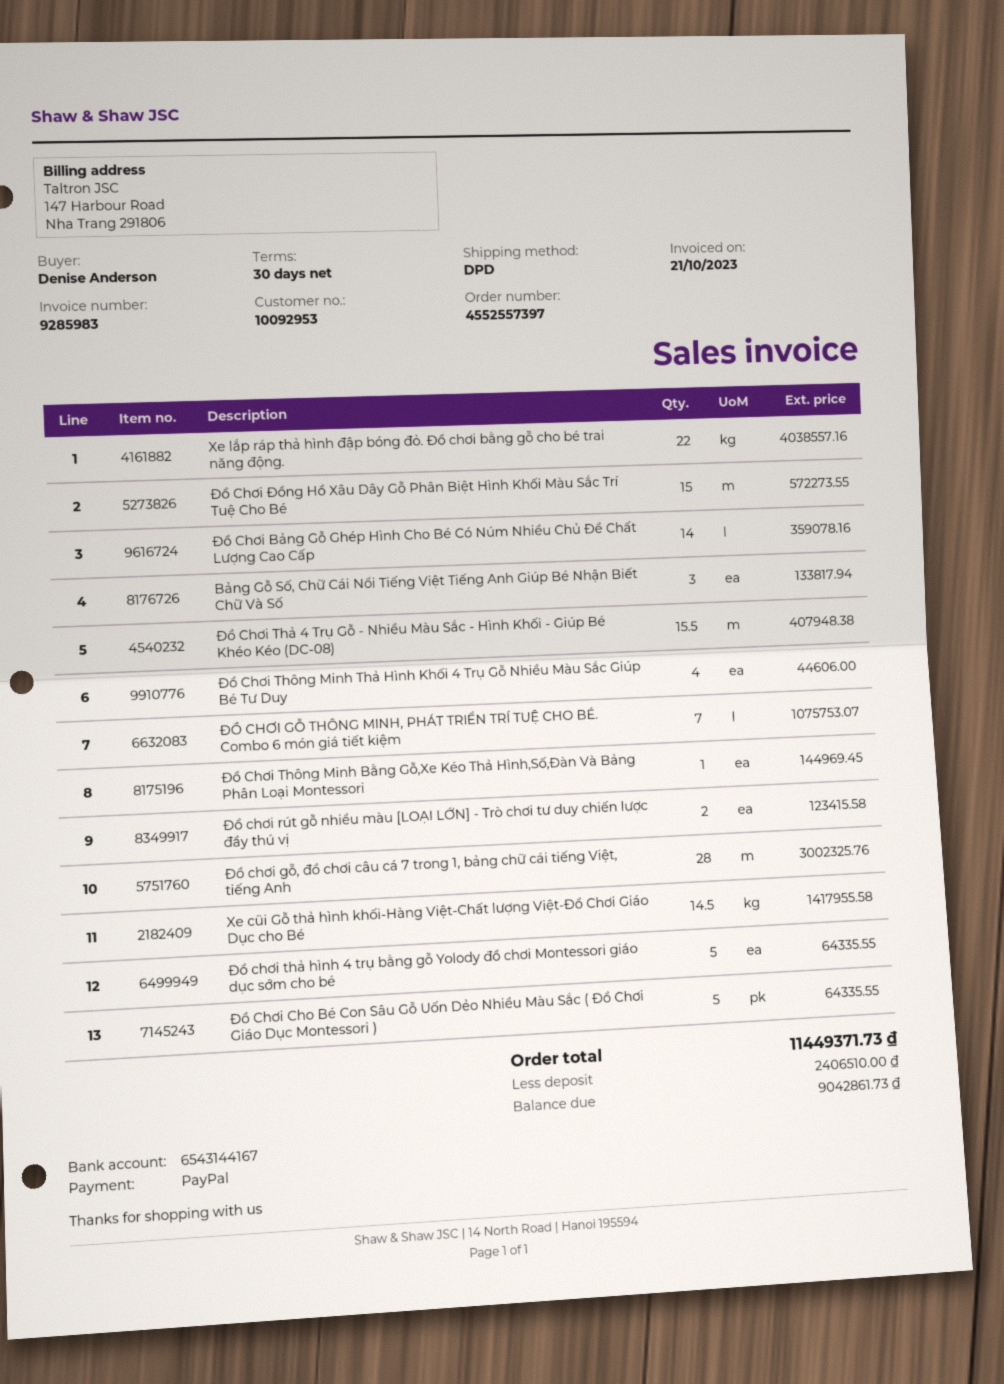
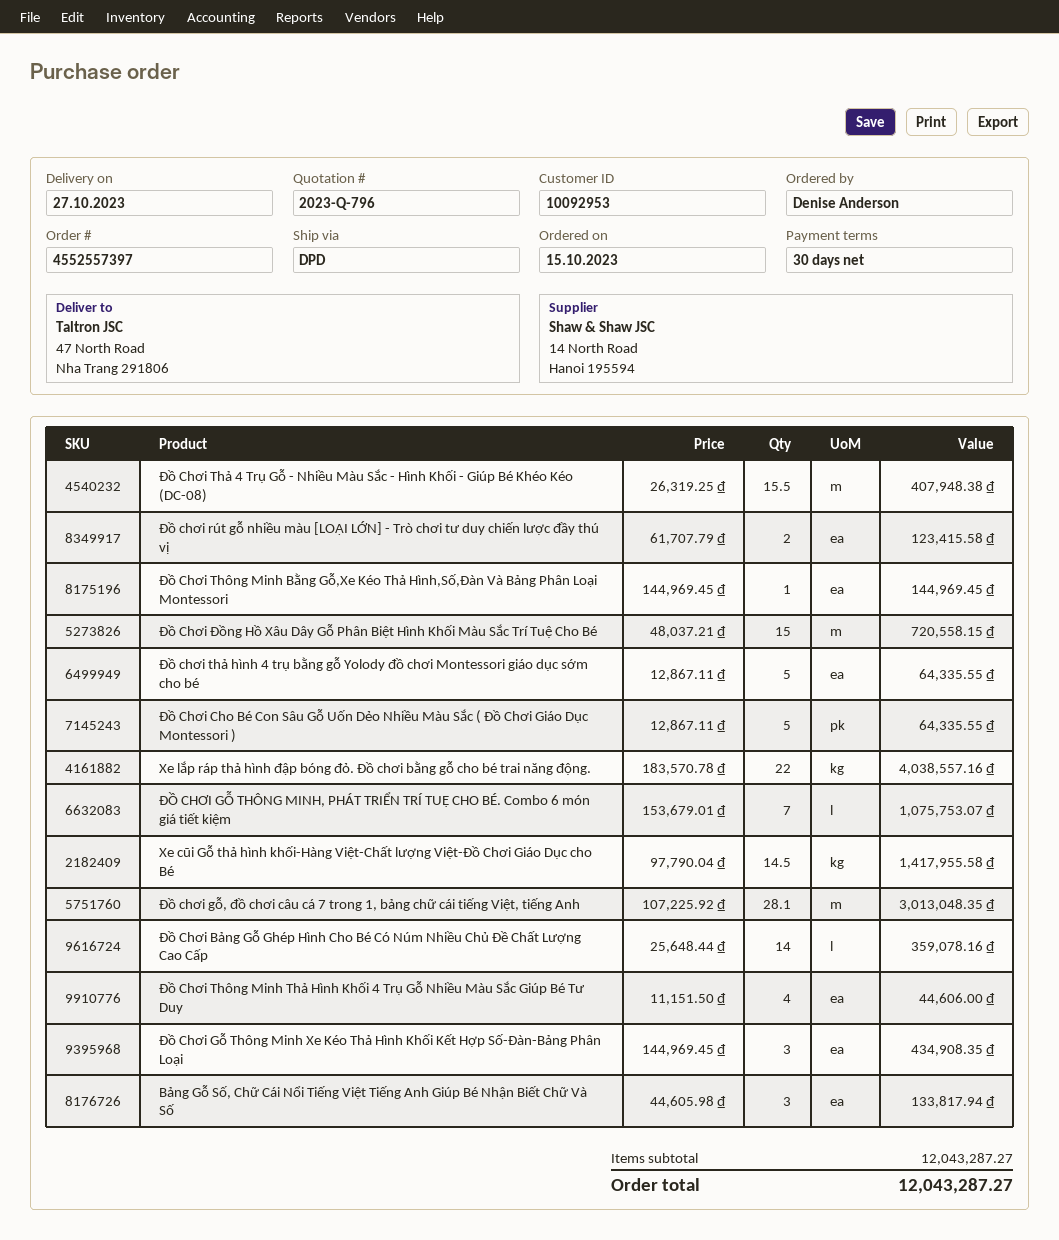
Đồ Chơi Đồng Hồ Xâu Dây Gỗ Phân Biệt Hình Khối Màu Sắc Trí Tuệ Cho Bé: 15 for 572273.55 -> 15 for 720558.15
Đồ chơi gỗ, đồ chơi câu cá 7 trong 1, bảng chữ cái tiếng Việt, tiếng Anh: 28 for 3002325.76 -> 28.1 for 3013048.35
Đồ Chơi Gỗ Thông Minh Xe Kéo Thả Hình Khối Kết Hợp Số-Đàn-Bảng Phân Loại: none -> 3 for 434908.35
total: 11449371.73 -> 12043287.27

